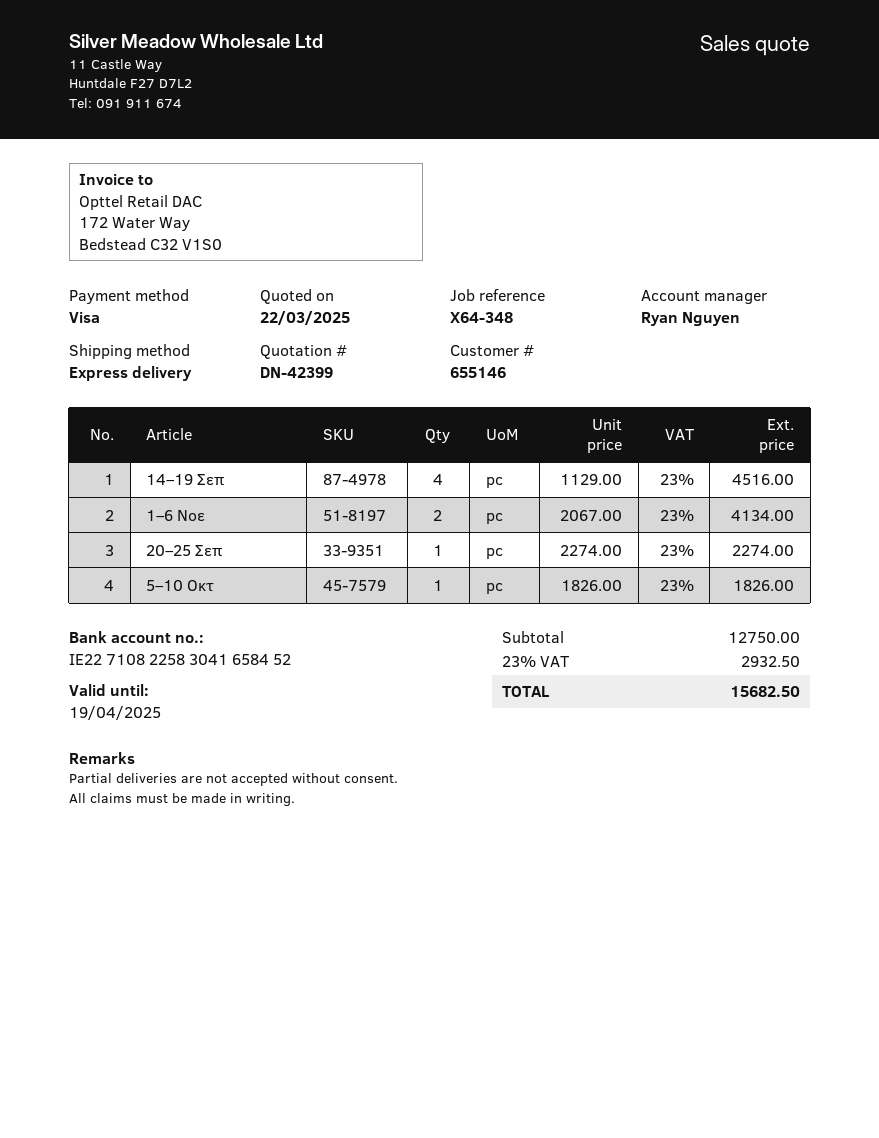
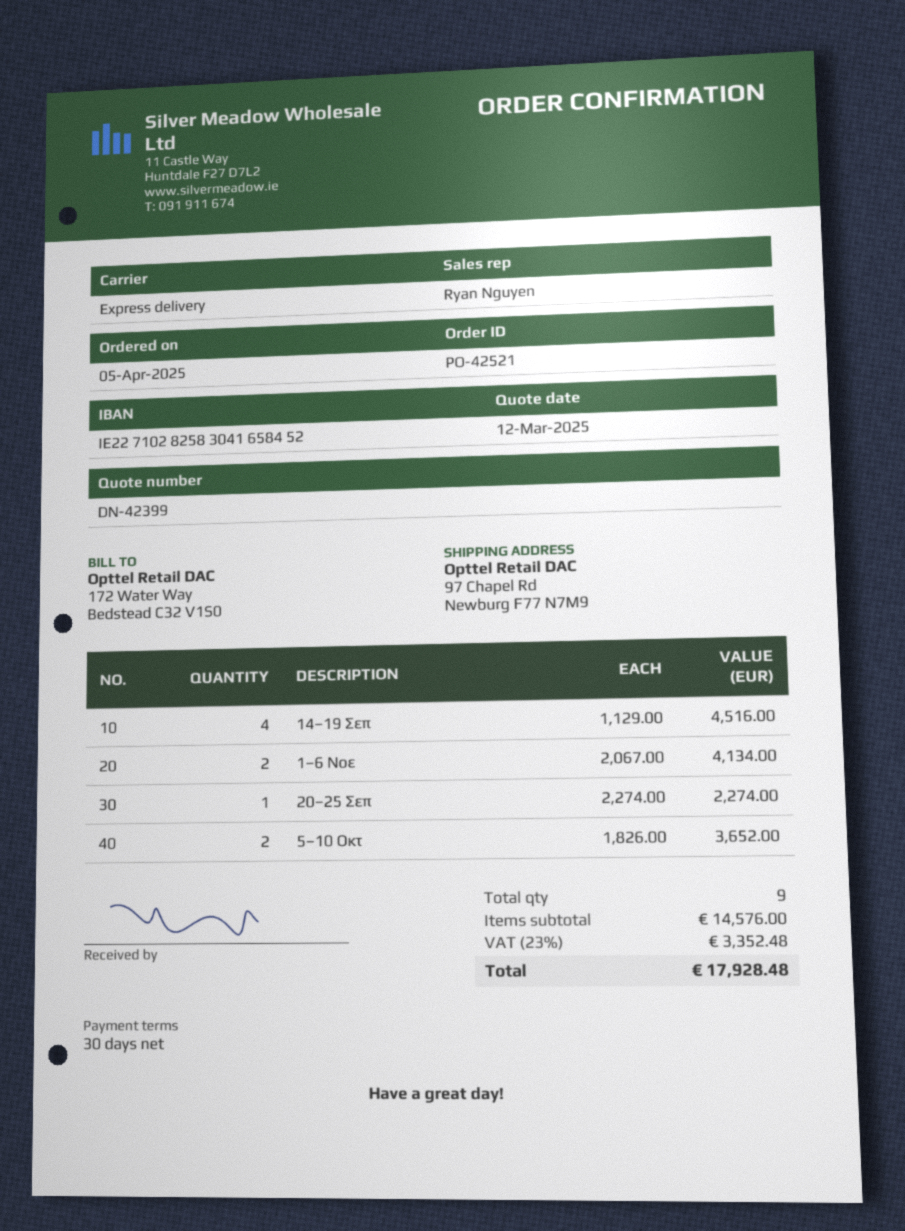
quote date: 2025-03-22 -> 2025-03-12
bank account: IE22710822583041658452 -> IE22710282583041658452
5–10 Οκτ: 1 x 1826.00 = 1826.00 -> 2 x 1826.00 = 3652.00
subtotal: 12750.00 -> 14576.00
tax: 23% = 2932.50 -> 23% = 3352.48
total: 15682.50 -> 17928.48

